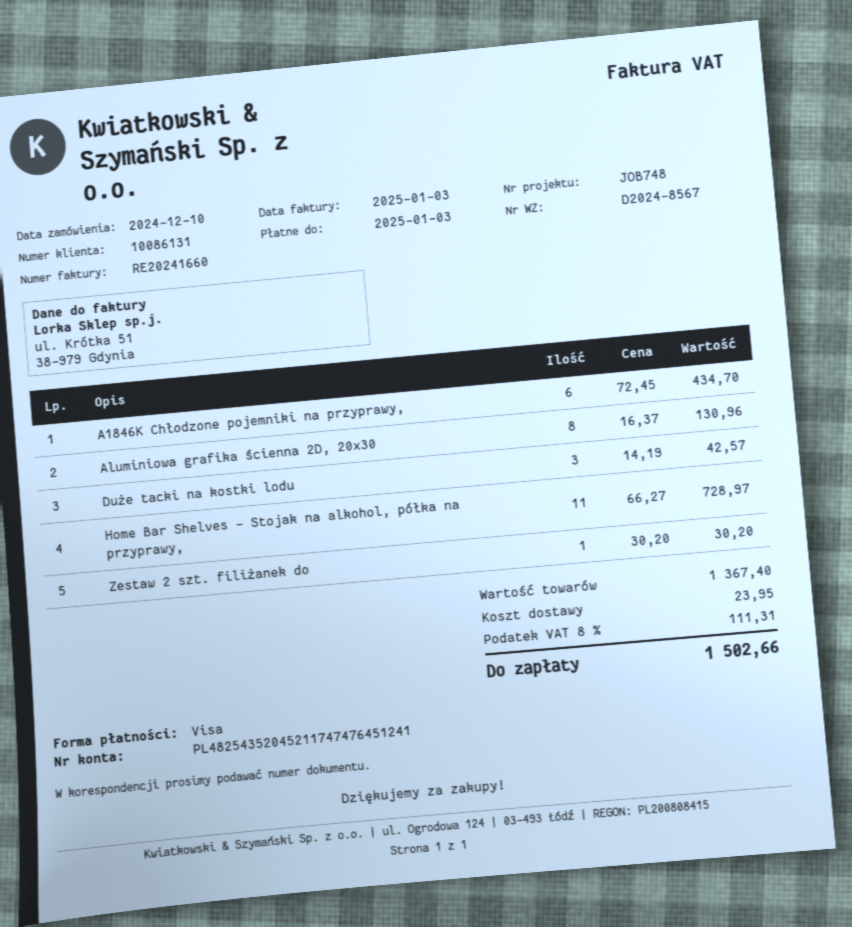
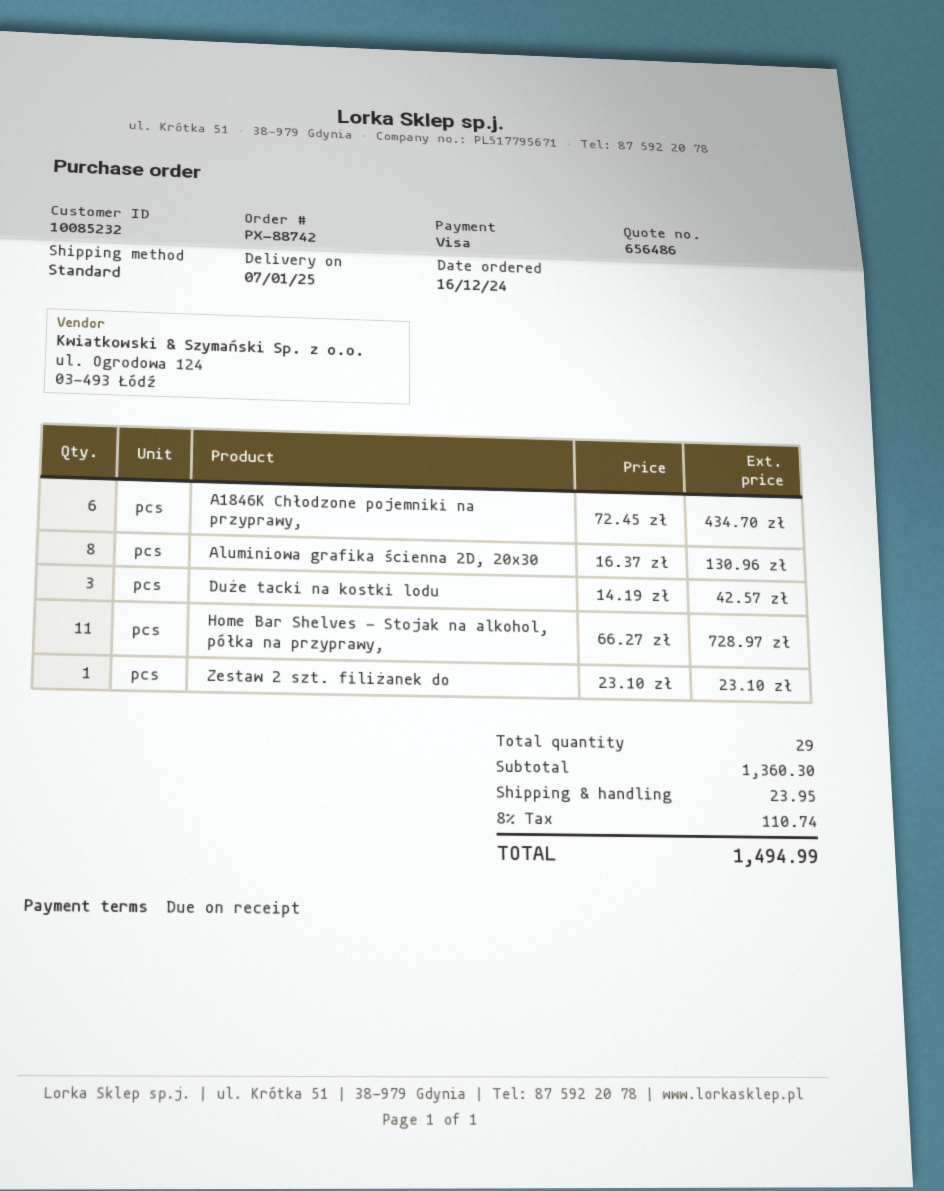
order date: 2024-12-10 -> 2024-12-16
customer number: 10086131 -> 10085232
Zestaw 2 szt. filiżanek do: 1 x 30.20 = 30.20 -> 1 x 23.10 = 23.10
subtotal: 1367.40 -> 1360.30
tax: 8% = 111.31 -> 8% = 110.74
total: 1502.66 -> 1494.99

